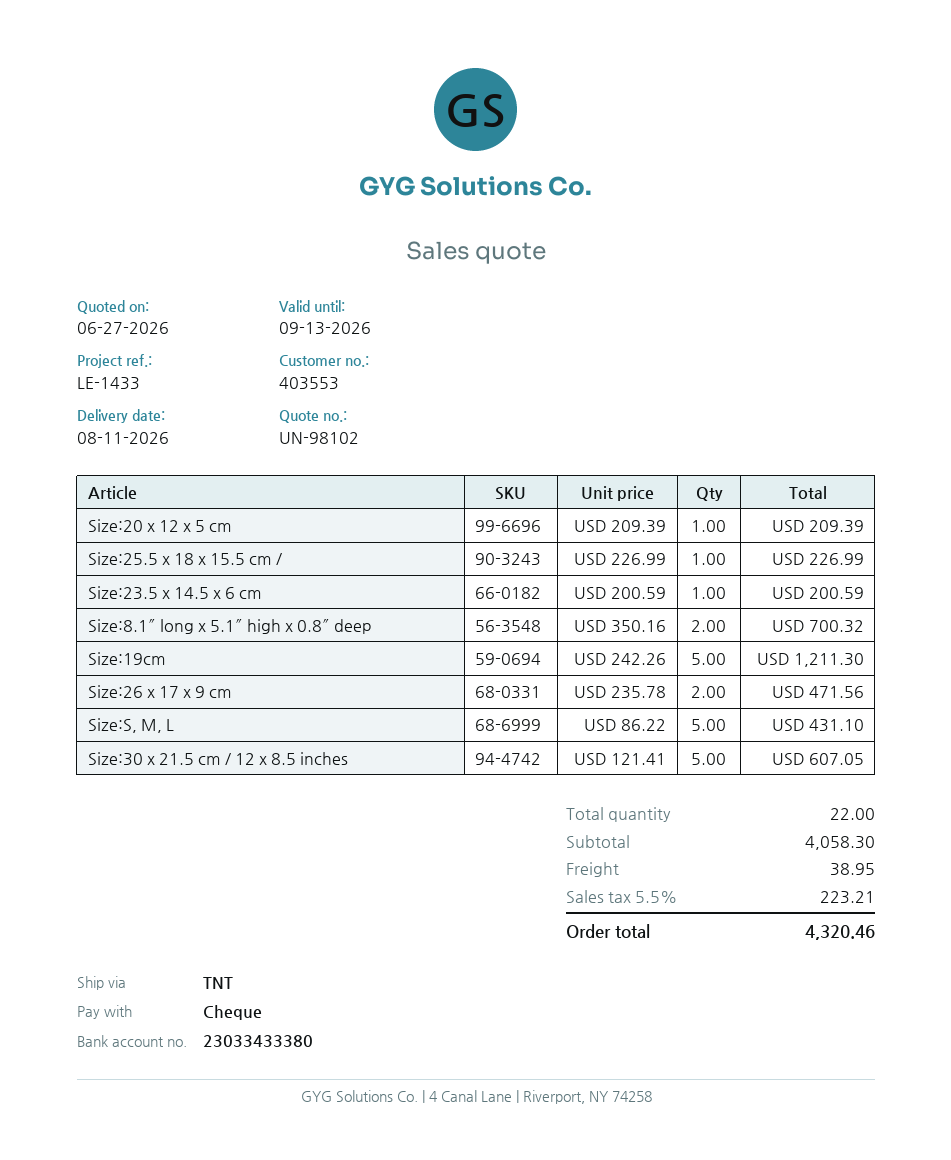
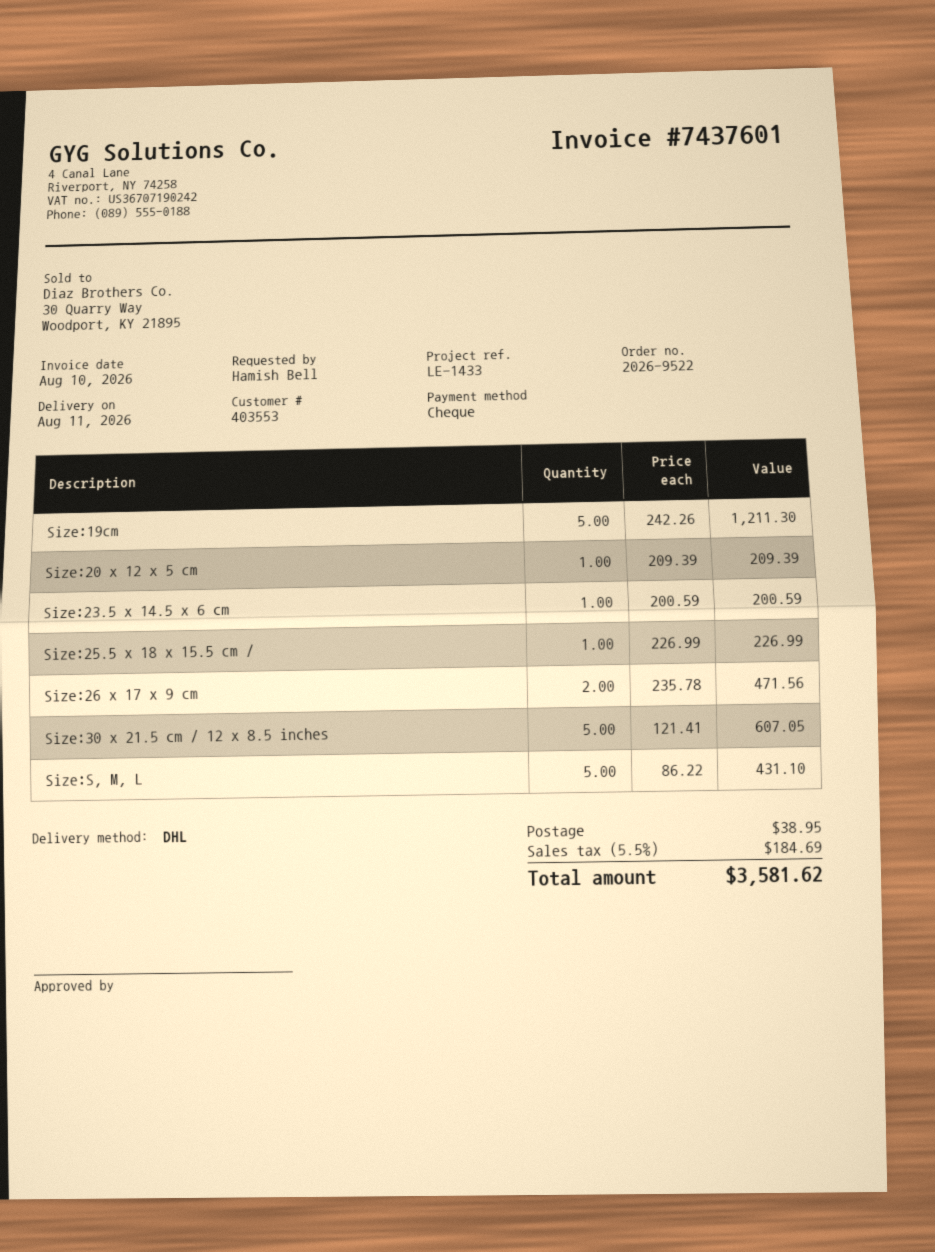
shipping method: TNT -> DHL
Size:8.1″ long x 5.1″ high x 0.8″ deep: 2 x 350.16 = 700.32 -> none
tax: 5.5% = 223.21 -> 5.5% = 184.69
total: 4320.46 -> 3581.62

